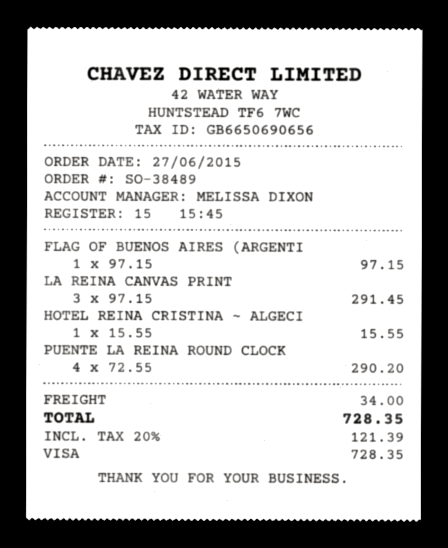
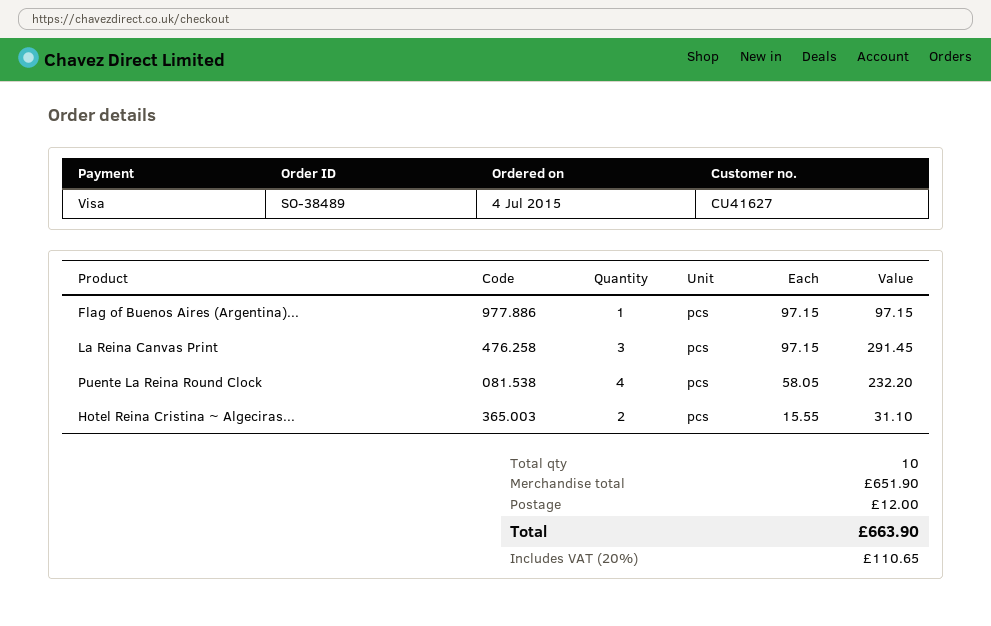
order date: 2015-06-27 -> 2015-07-04
HOTEL REINA CRISTINA ~ ALGECI: 1 x 15.55 = 15.55 -> 2 x 15.55 = 31.10
PUENTE LA REINA ROUND CLOCK: 4 x 72.55 = 290.20 -> 4 x 58.05 = 232.20
shipping: 34.00 -> 12.00
tax: 20% = 121.39 -> 20% = 110.65
total: 728.35 -> 663.90

